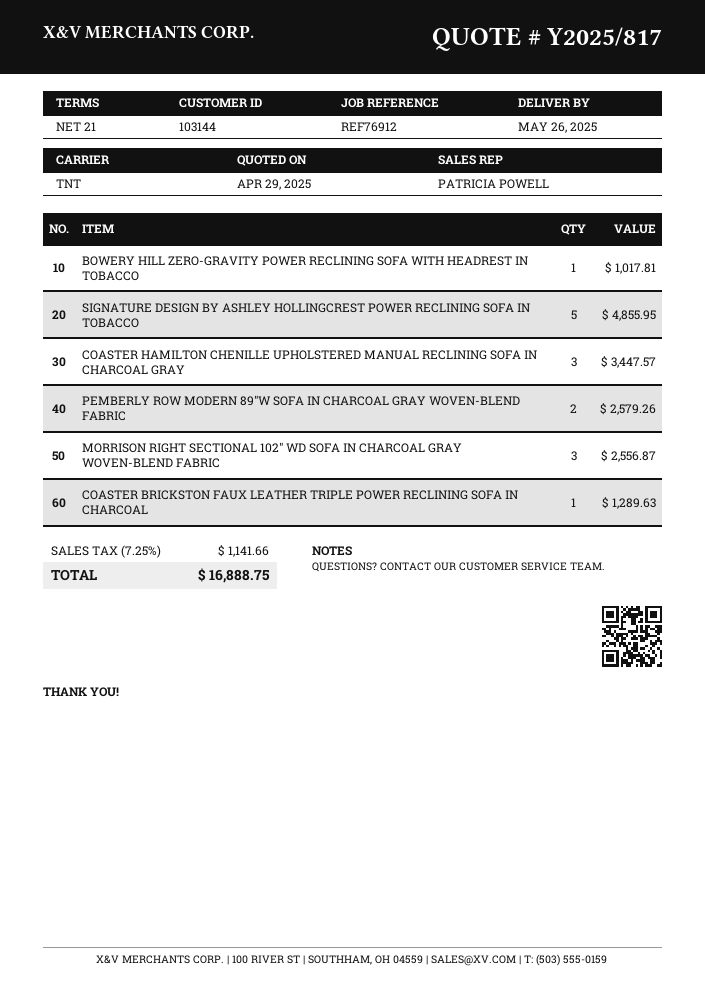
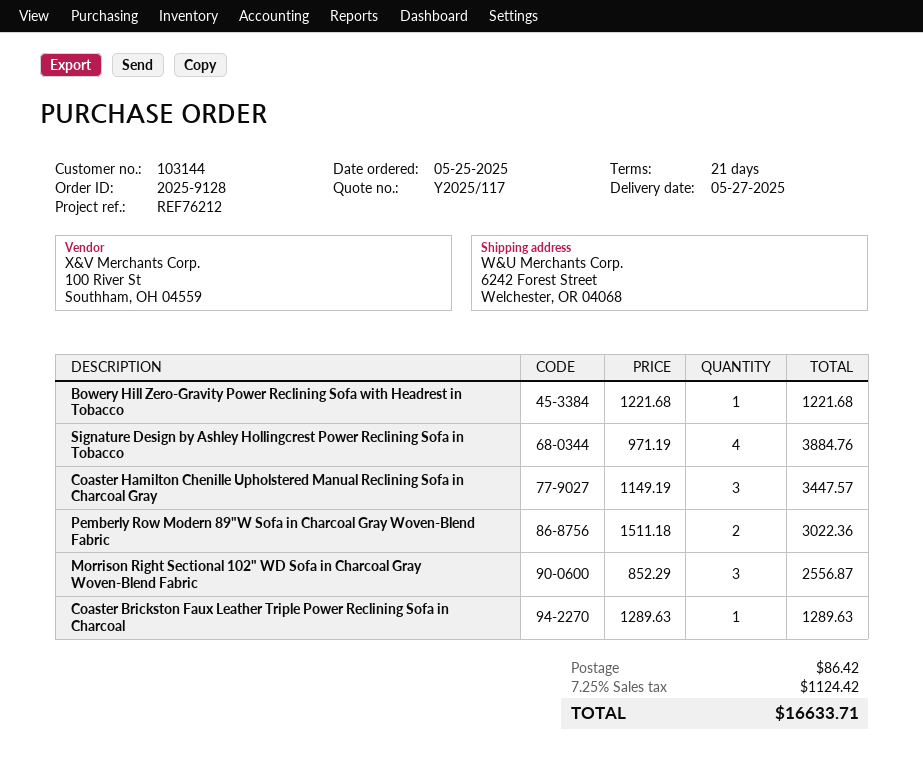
quote number: Y2025/817 -> Y2025/117
delivery date: 2025-05-26 -> 2025-05-27
reference: REF76912 -> REF76212
BOWERY HILL ZERO-GRAVITY POWER RECLINING SOFA WITH HEADREST IN TOBACCO: 1 for 1017.81 -> 1 for 1221.68
SIGNATURE DESIGN BY ASHLEY HOLLINGCREST POWER RECLINING SOFA IN TOBACCO: 5 for 4855.95 -> 4 for 3884.76
PEMBERLY ROW MODERN 89"W SOFA IN CHARCOAL GRAY WOVEN-BLEND FABRIC: 2 for 2579.26 -> 2 for 3022.36
shipping: none -> 86.42
tax: 7.25% = 1141.66 -> 7.25% = 1124.42
total: 16888.75 -> 16633.71

